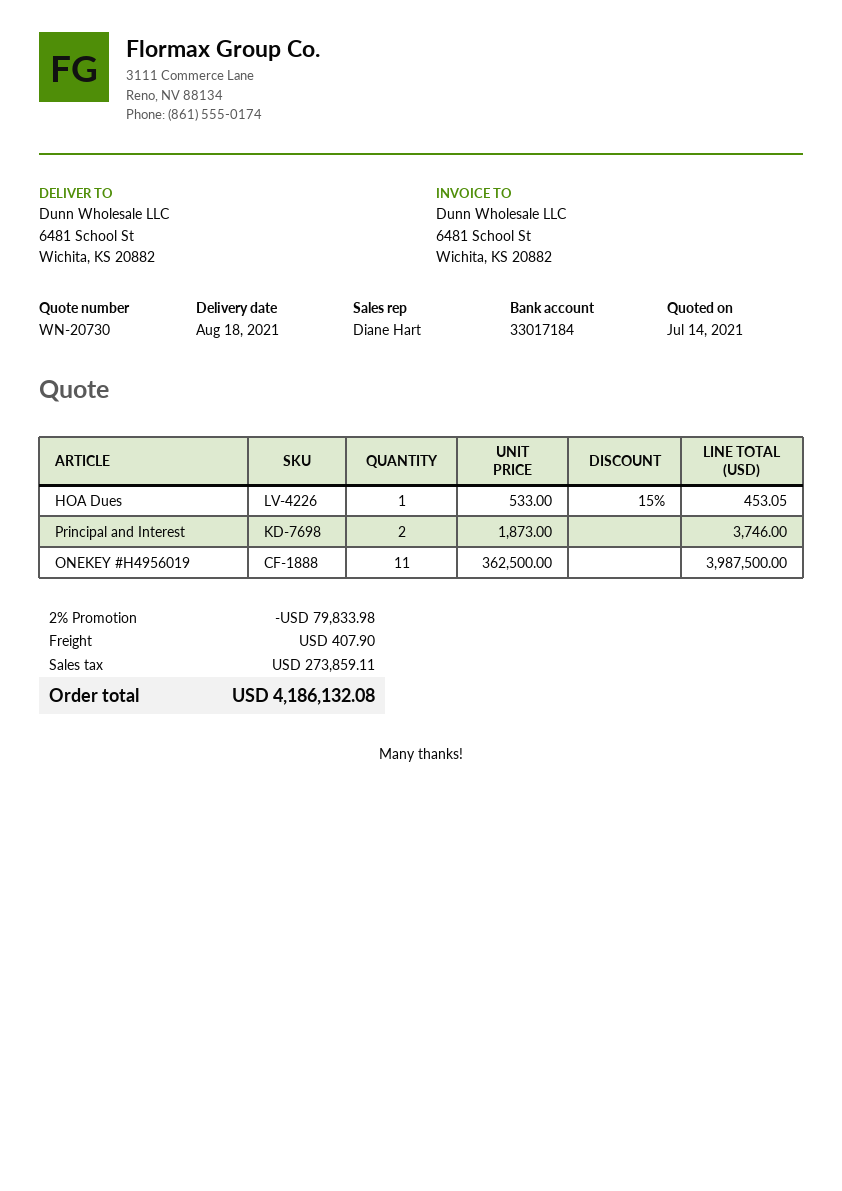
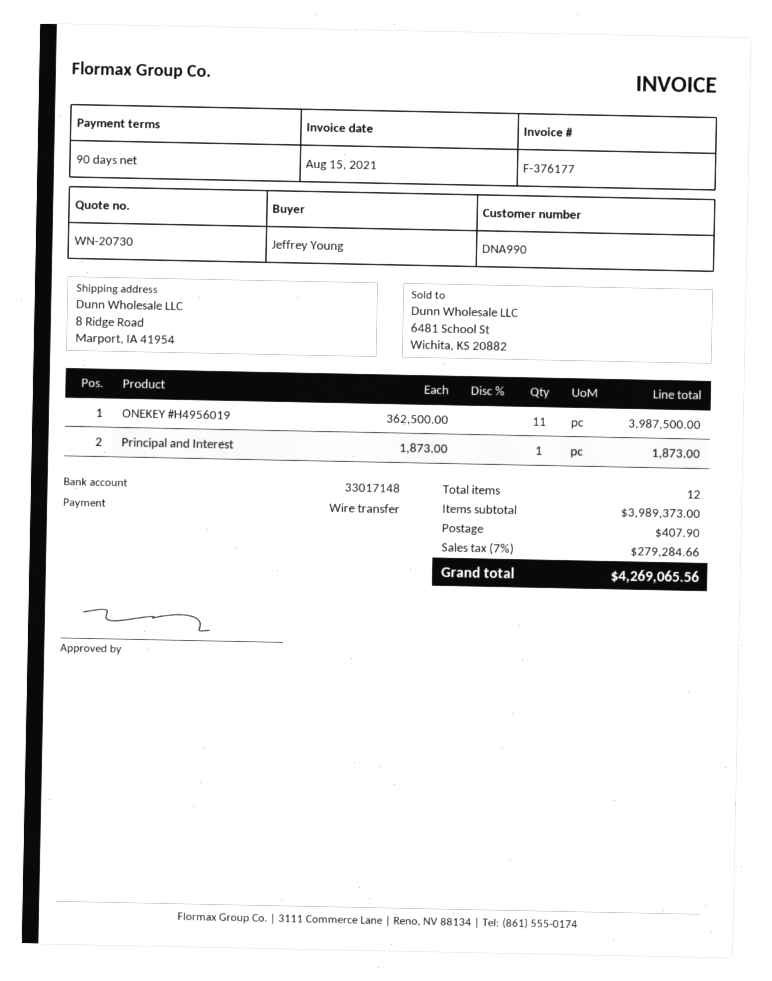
bank account: 33017184 -> 33017148
ship to: 6481 School St, Wichita, KS 20882 -> 8 Ridge Road, Marport, IA 41954
HOA Dues: 1 x 533.00 - 15% = 453.05 -> none
Principal and Interest: 2 x 1873.00 = 3746.00 -> 1 x 1873.00 = 1873.00
discount: 2% = 79833.98 -> none
tax: 273859.11 -> 279284.66
total: 4186132.08 -> 4269065.56

